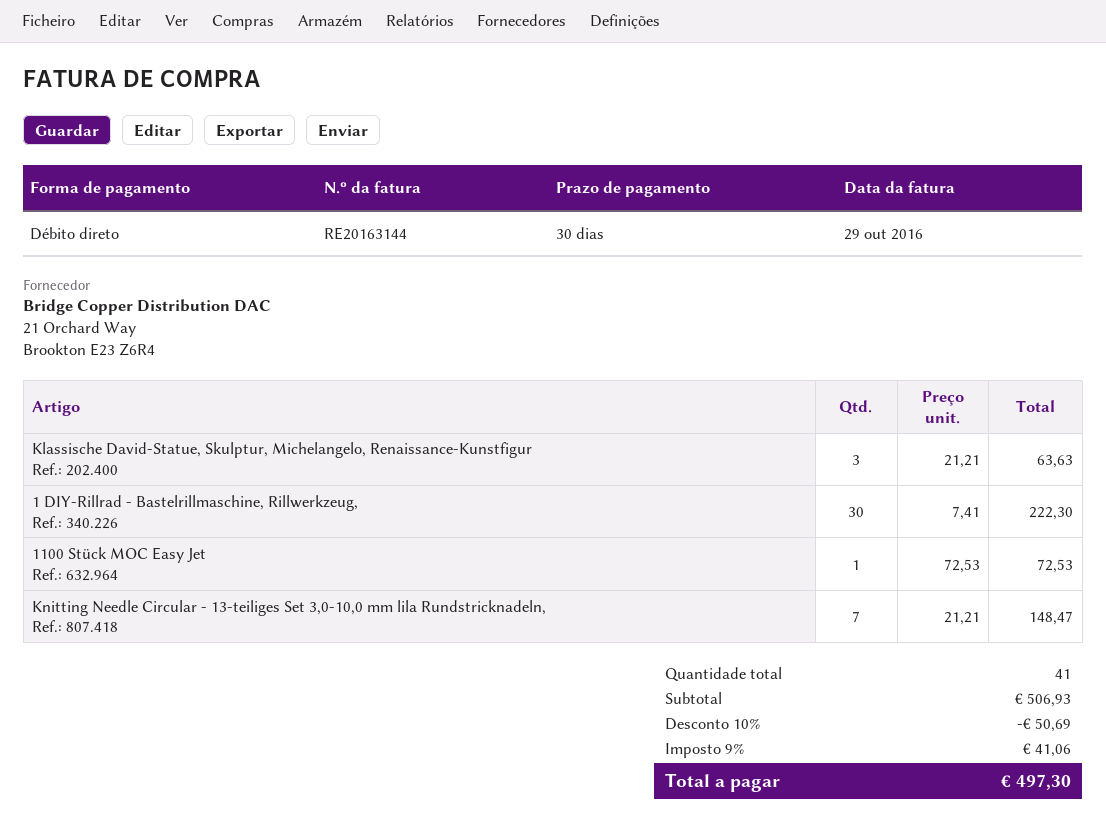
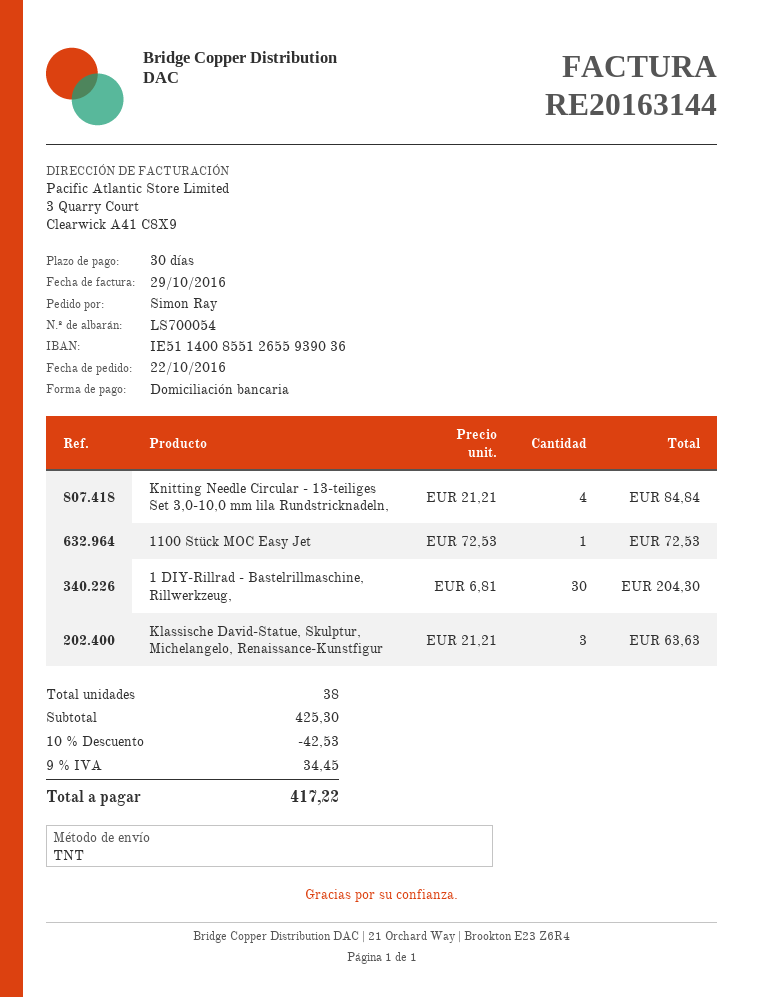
1 DIY-Rillrad - Bastelrillmaschine, Rillwerkzeug,: 30 x 7.41 = 222.30 -> 30 x 6.81 = 204.30
Knitting Needle Circular - 13-teiliges Set 3,0-10,0 mm lila Rundstricknadeln,: 7 x 21.21 = 148.47 -> 4 x 21.21 = 84.84
total quantity: 41 -> 38
subtotal: 506.93 -> 425.30
discount: 10% = 50.69 -> 10% = 42.53
tax: 9% = 41.06 -> 9% = 34.45
total: 497.30 -> 417.22

